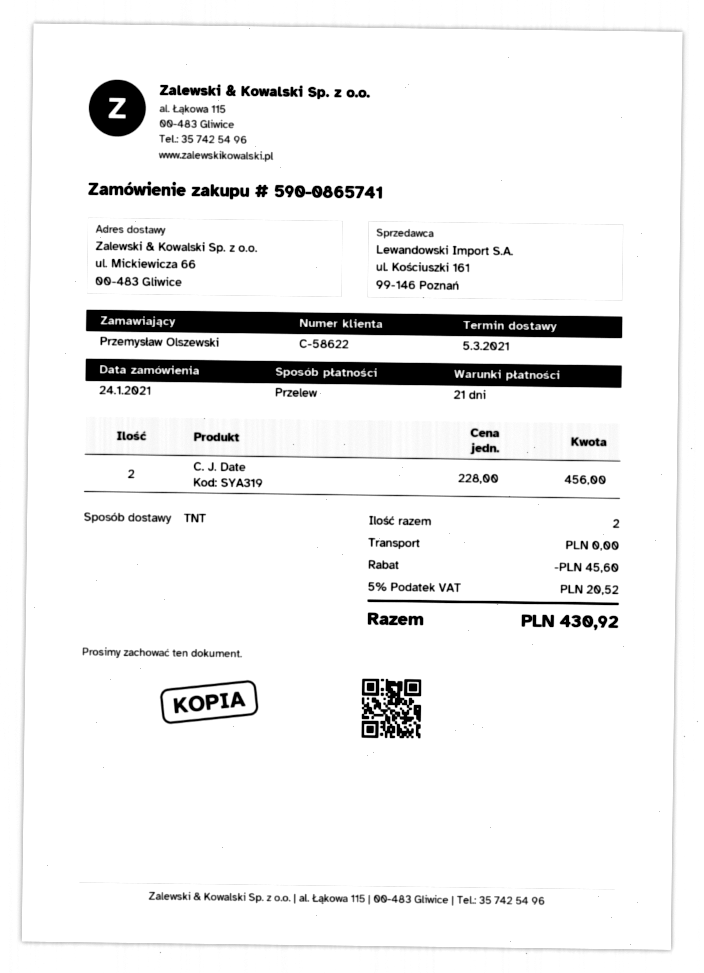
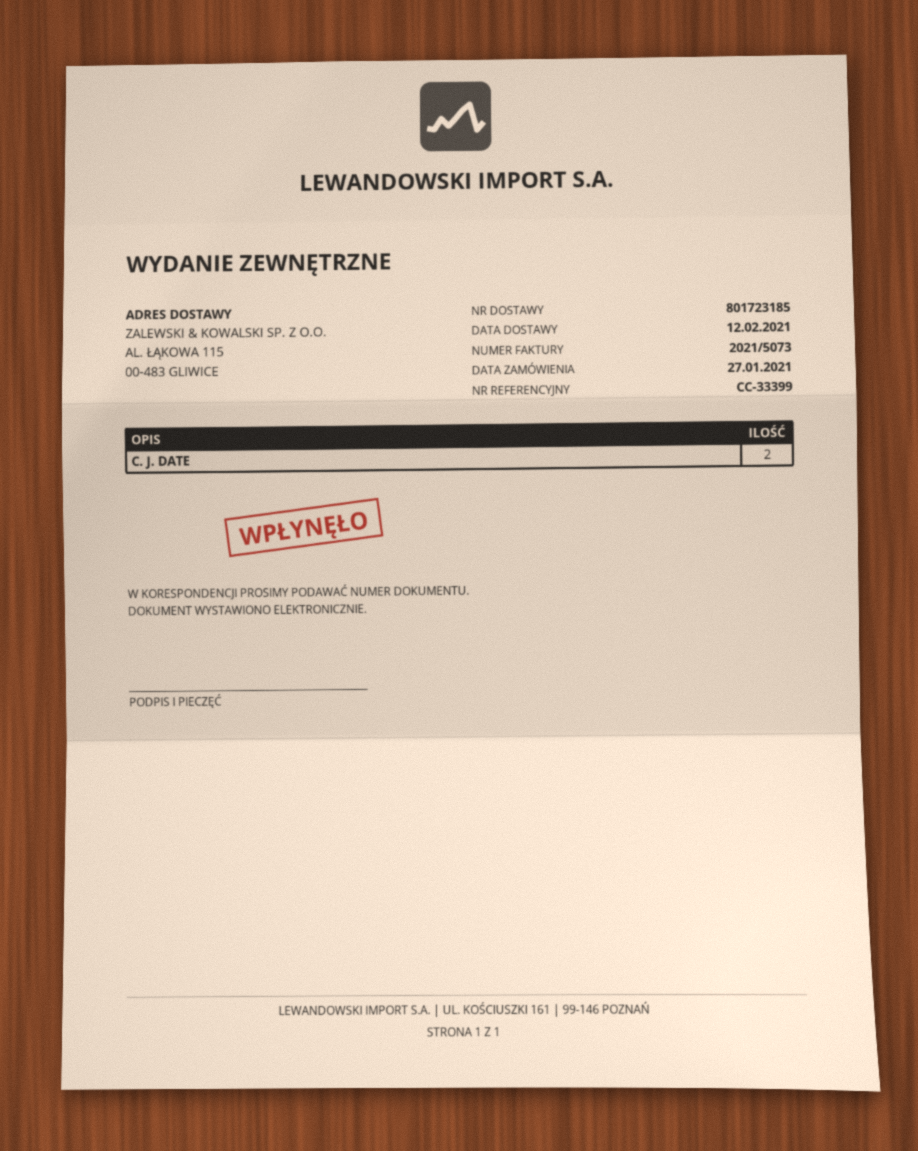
order date: 2021-01-24 -> 2021-01-27
delivery date: 2021-03-05 -> 2021-02-12
ship to: ul. Mickiewicza 66, 00-483 Gliwice -> AL. ŁĄKOWA 115, 00-483 GLIWICE

